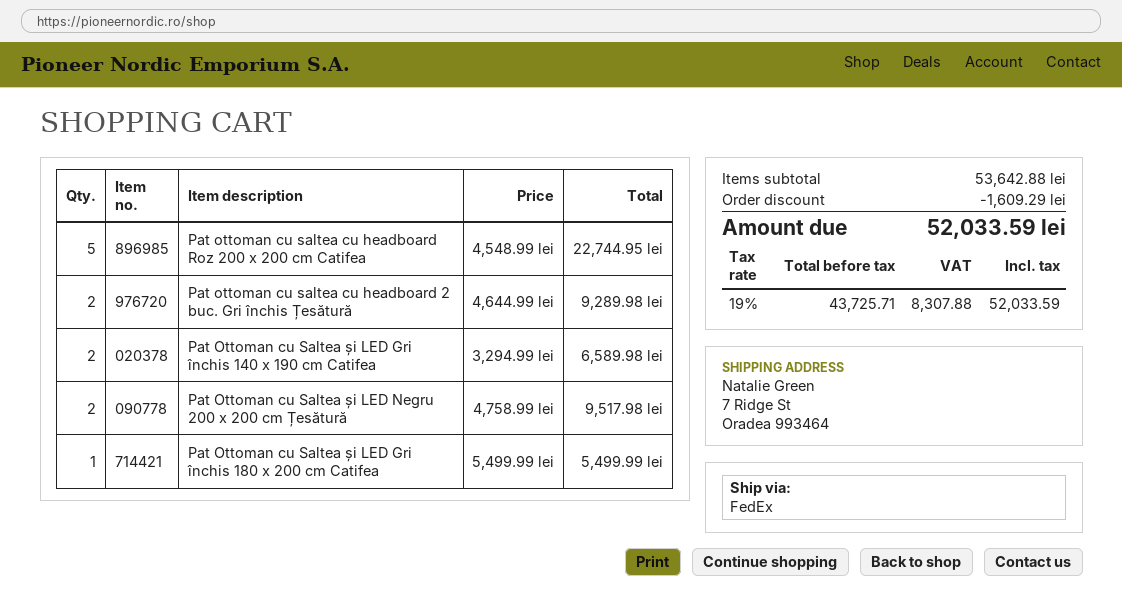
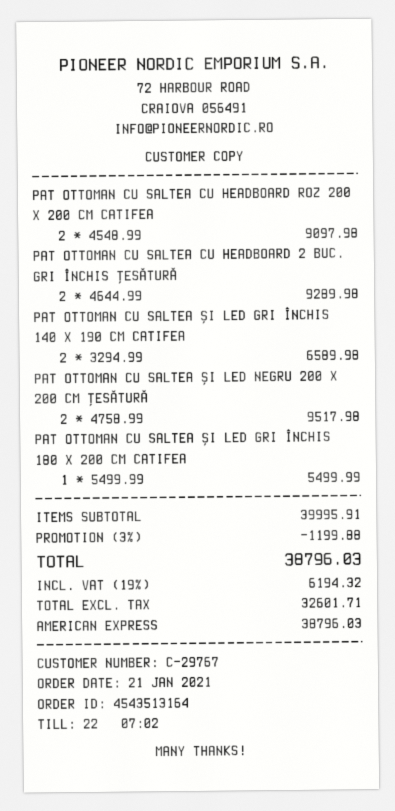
Pat ottoman cu saltea cu headboard Roz 200 x 200 cm Catifea: 5 x 4548.99 = 22744.95 -> 2 x 4548.99 = 9097.98
subtotal: 53642.88 -> 39995.91
discount: 1609.29 -> 1199.88
net: 43725.71 -> 32601.71
tax: 19% = 8307.88 -> 19% = 6194.32
total: 52033.59 -> 38796.03

